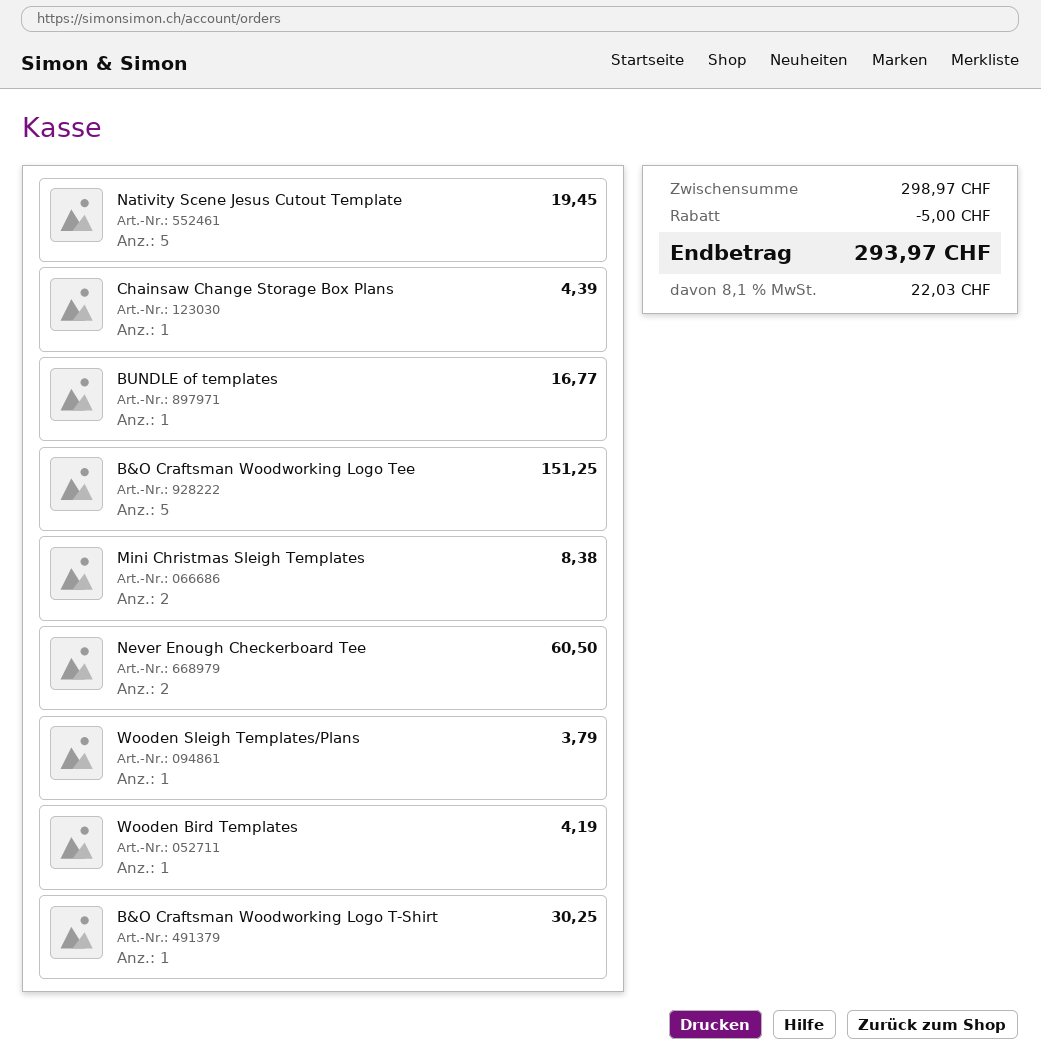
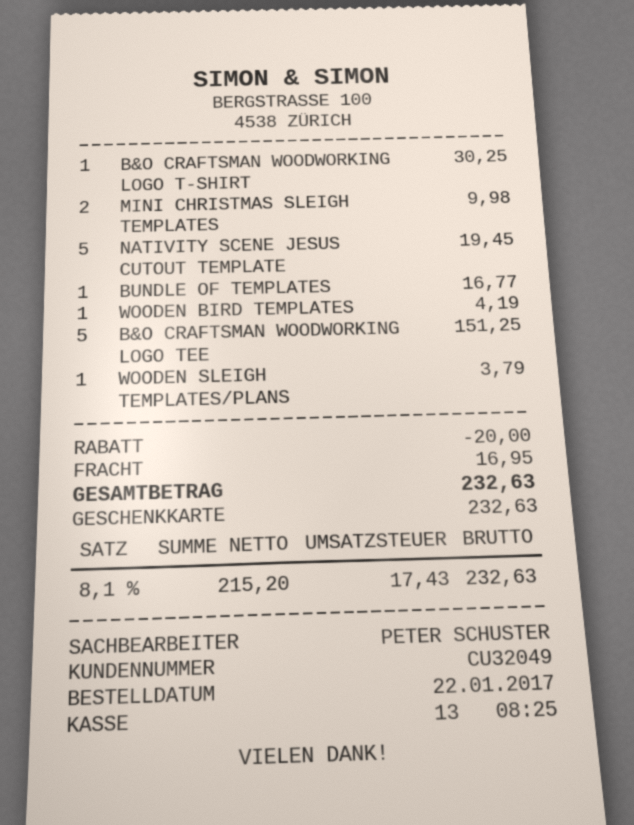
Chainsaw Change Storage Box Plans: 1 for 4.39 -> none
Mini Christmas Sleigh Templates: 2 for 8.38 -> 2 for 9.98
Never Enough Checkerboard Tee: 2 for 60.50 -> none
discount: 5.00 -> 20.00
shipping: none -> 16.95
tax: 8.1% = 22.03 -> 8.1% = 17.43
total: 293.97 -> 232.63

